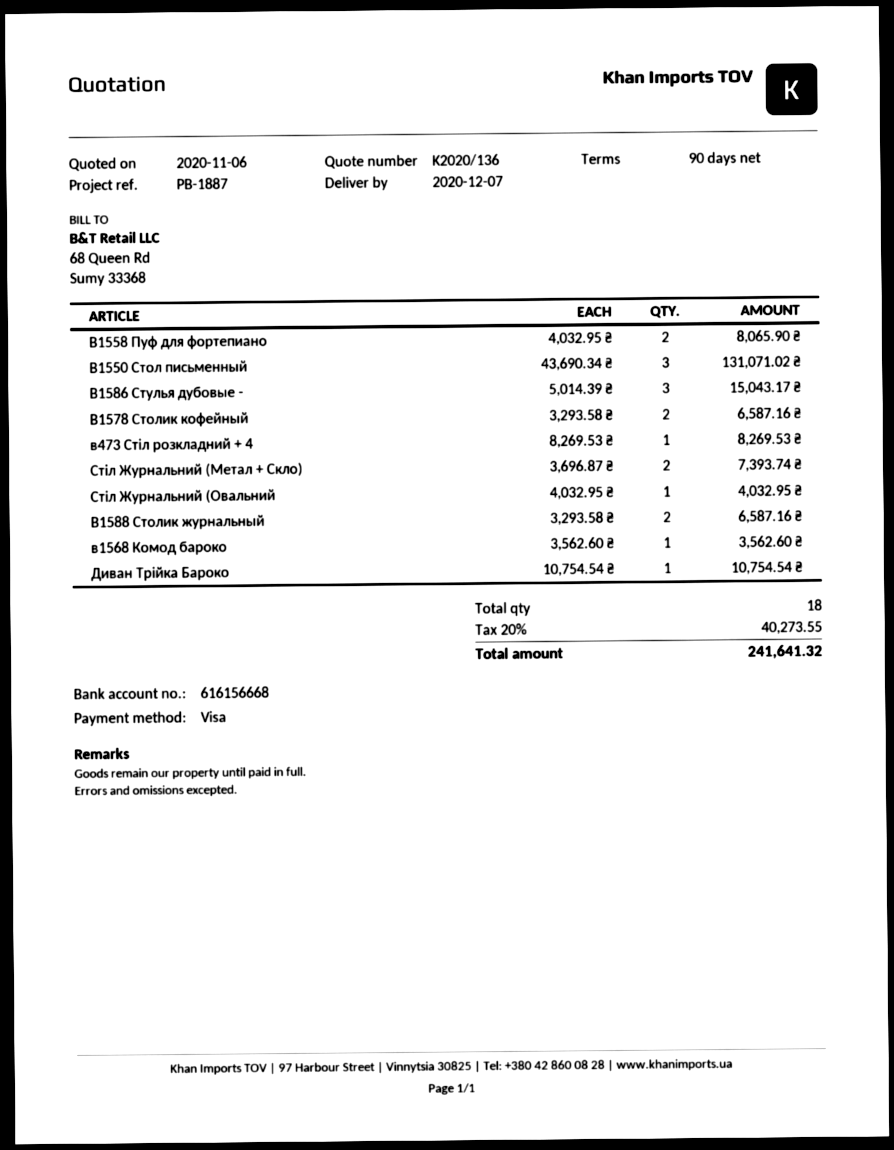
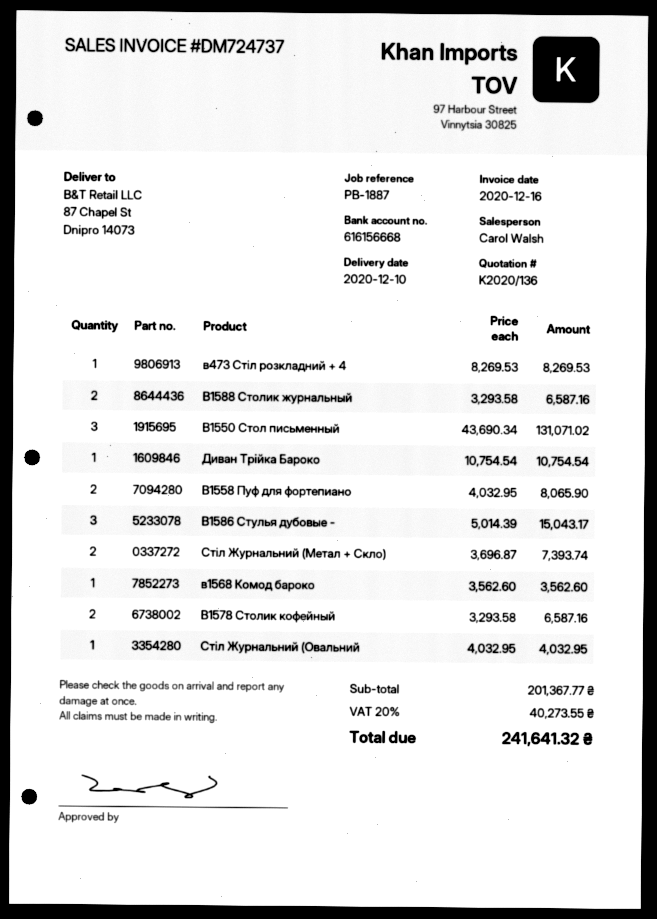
delivery date: 2020-12-07 -> 2020-12-10

